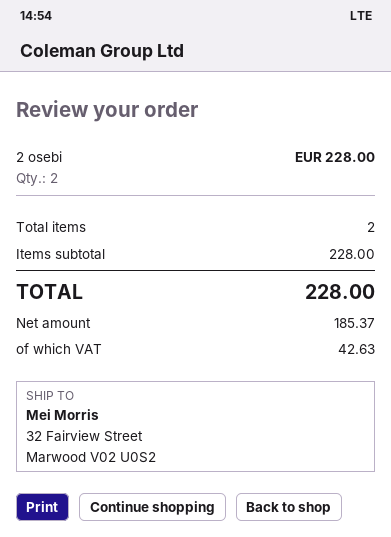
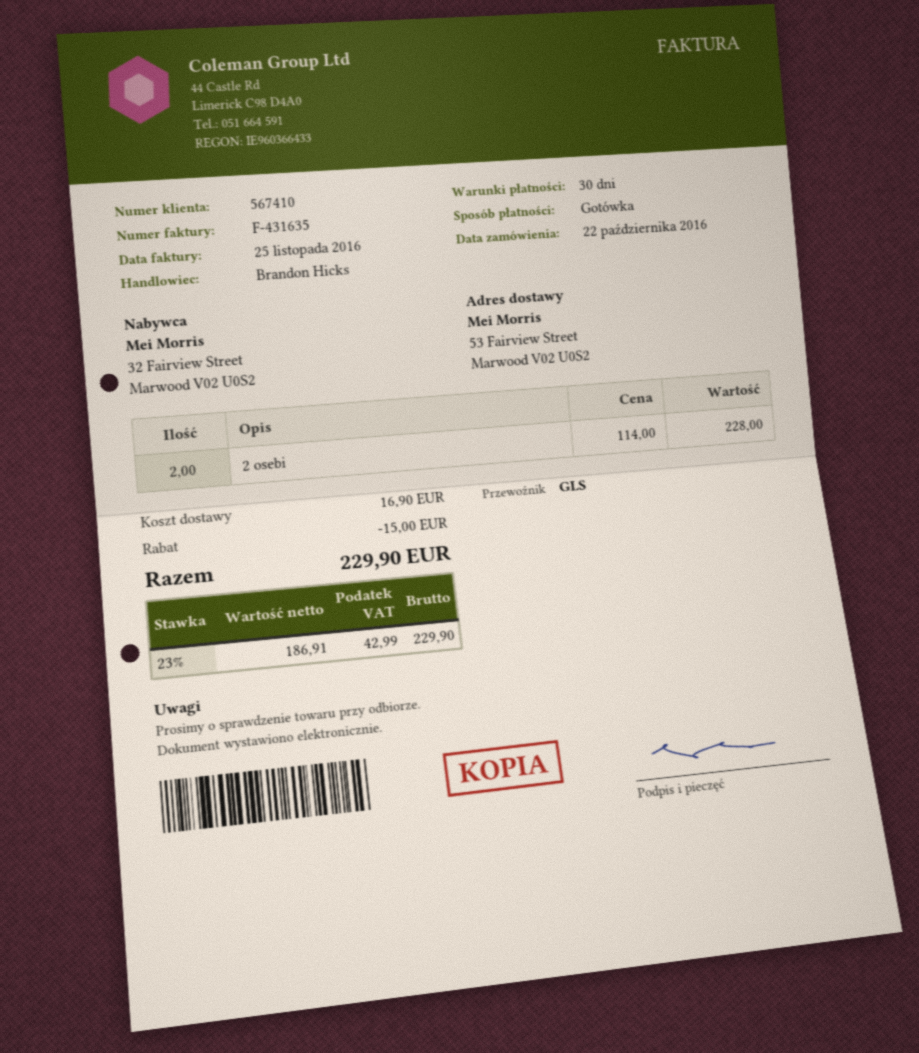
ship to: 32 Fairview Street, Marwood V02 U0S2 -> 53 Fairview Street, Marwood V02 U0S2
discount: none -> 15.00
shipping: none -> 16.90
net: 185.37 -> 186.91
tax: 42.63 -> 42.99
total: 228.00 -> 229.90

